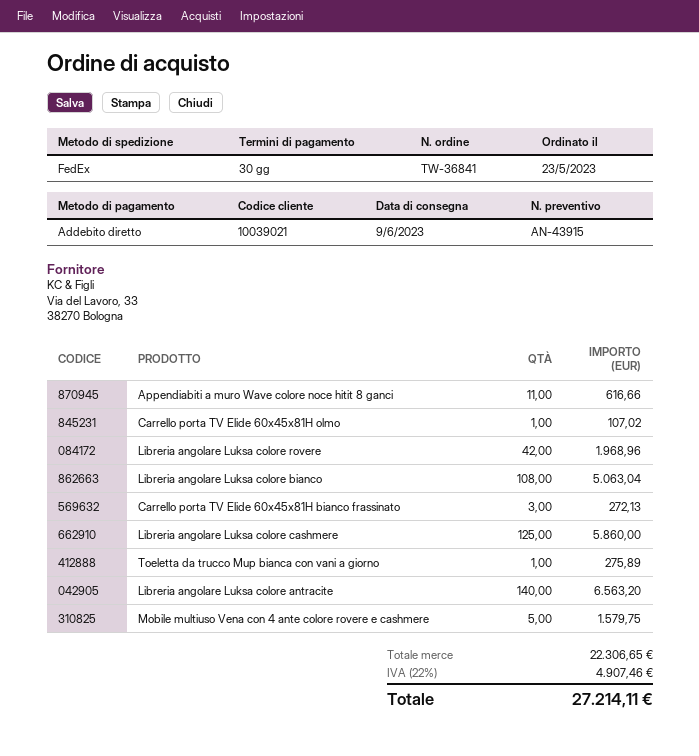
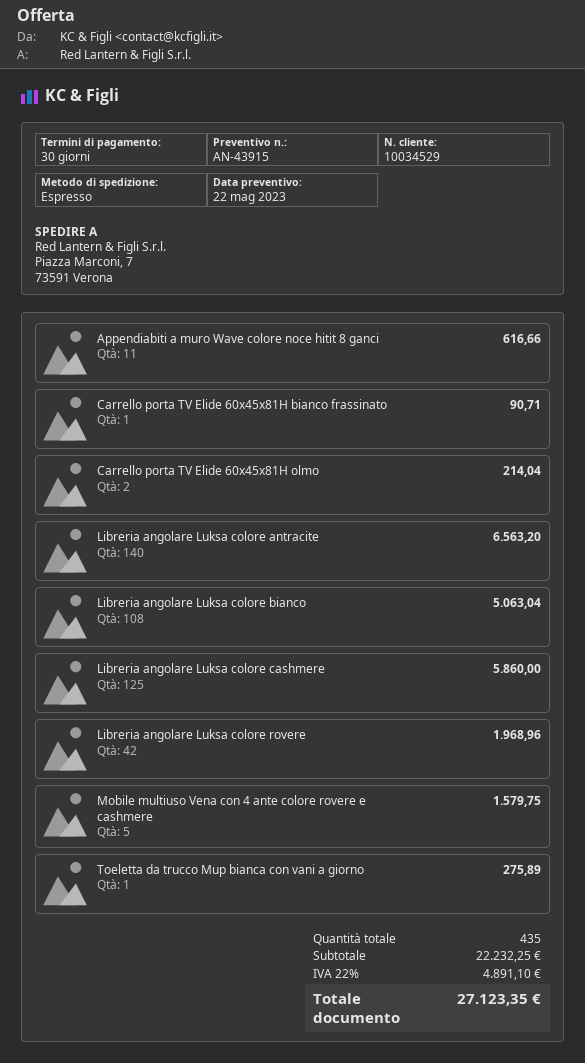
customer number: 10039021 -> 10034529
shipping method: FedEx -> express
Carrello porta TV Elide 60x45x81H olmo: 1 for 107.02 -> 2 for 214.04
Carrello porta TV Elide 60x45x81H bianco frassinato: 3 for 272.13 -> 1 for 90.71
subtotal: 22306.65 -> 22232.25
tax: 22% = 4907.46 -> 22% = 4891.10
total: 27214.11 -> 27123.35

